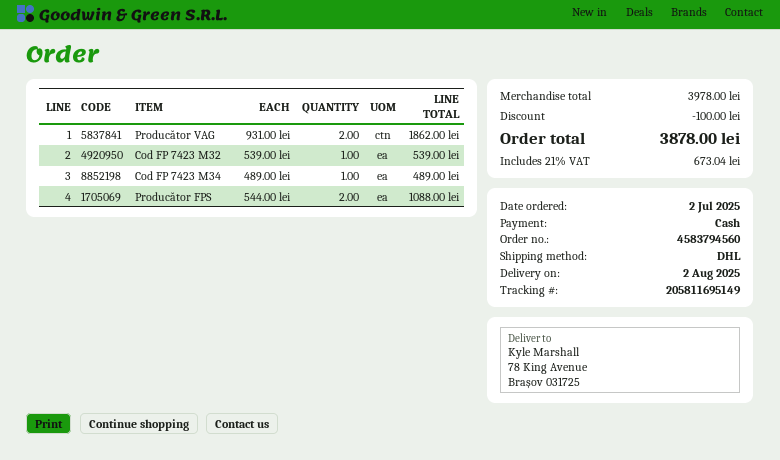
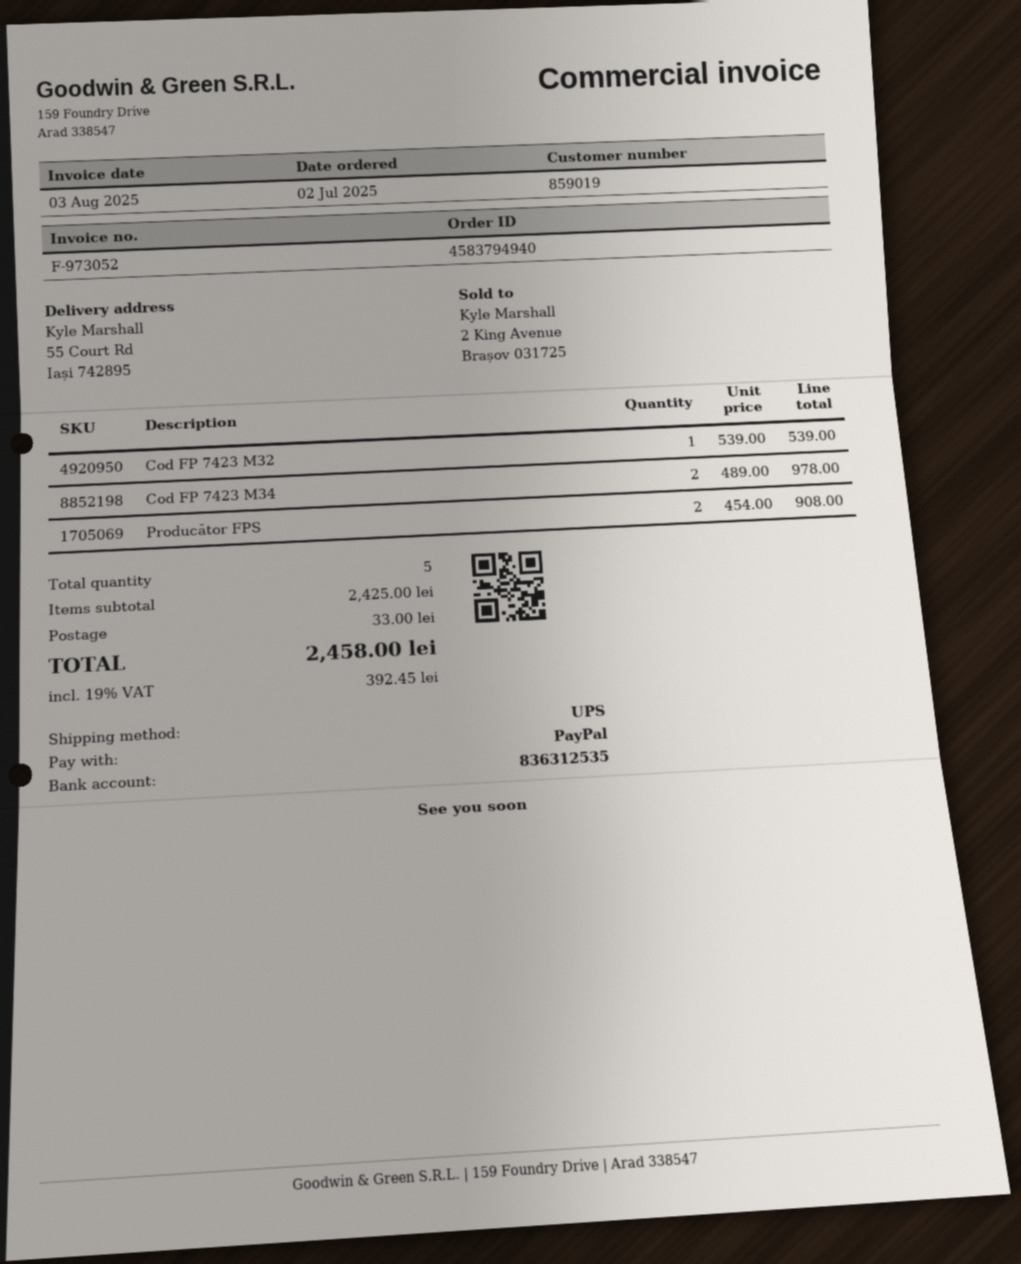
order number: 4583794560 -> 4583794940
payment method: cash -> PayPal
shipping method: DHL -> UPS
ship to: 78 King Avenue, Brașov 031725 -> 55 Court Rd, Iași 742895
Producător VAG: 2 x 931.00 = 1862.00 -> none
Cod FP 7423 M34: 1 x 489.00 = 489.00 -> 2 x 489.00 = 978.00
Producător FPS: 2 x 544.00 = 1088.00 -> 2 x 454.00 = 908.00
subtotal: 3978.00 -> 2425.00
discount: 100.00 -> none
shipping: none -> 33.00
tax: 21% = 673.04 -> 19% = 392.45
total: 3878.00 -> 2458.00

